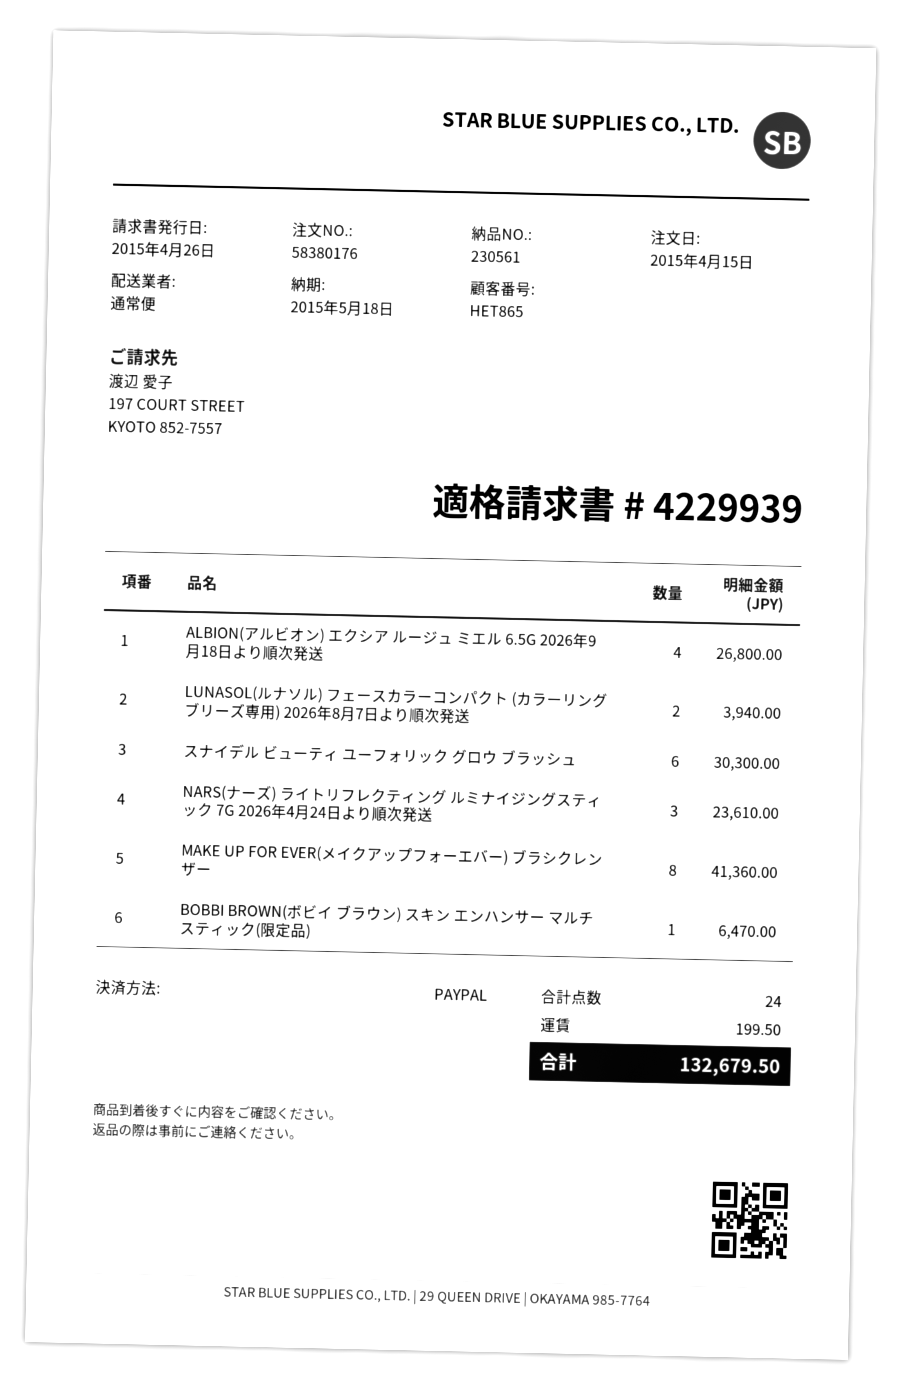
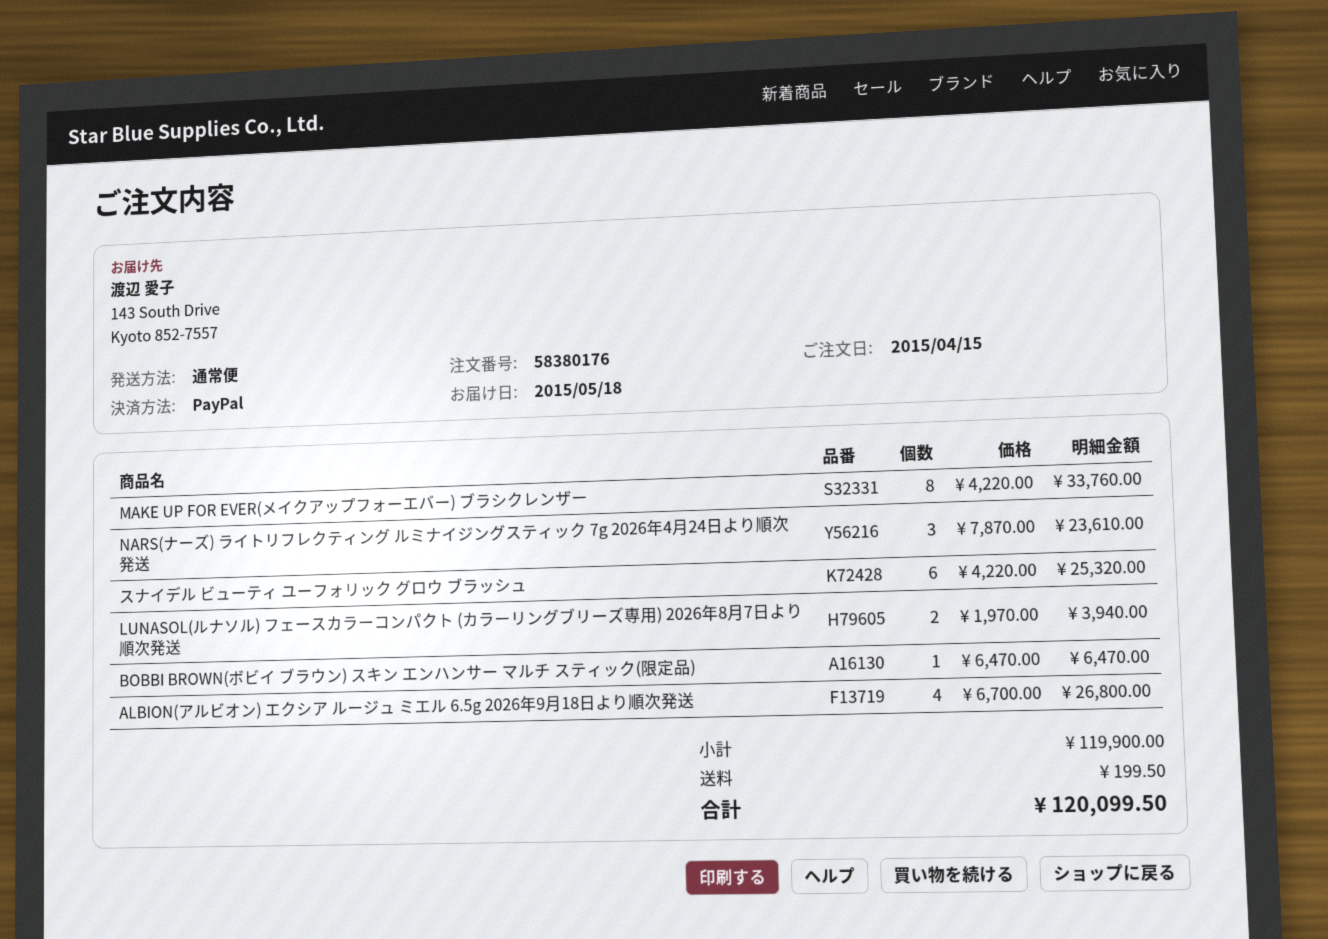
スナイデル ビューティ ユーフォリック グロウ ブラッシュ: 6 for 30300.00 -> 6 for 25320.00
MAKE UP FOR EVER(メイクアップフォーエバー) ブラシクレンザー: 8 for 41360.00 -> 8 for 33760.00
total: 132679.50 -> 120099.50

